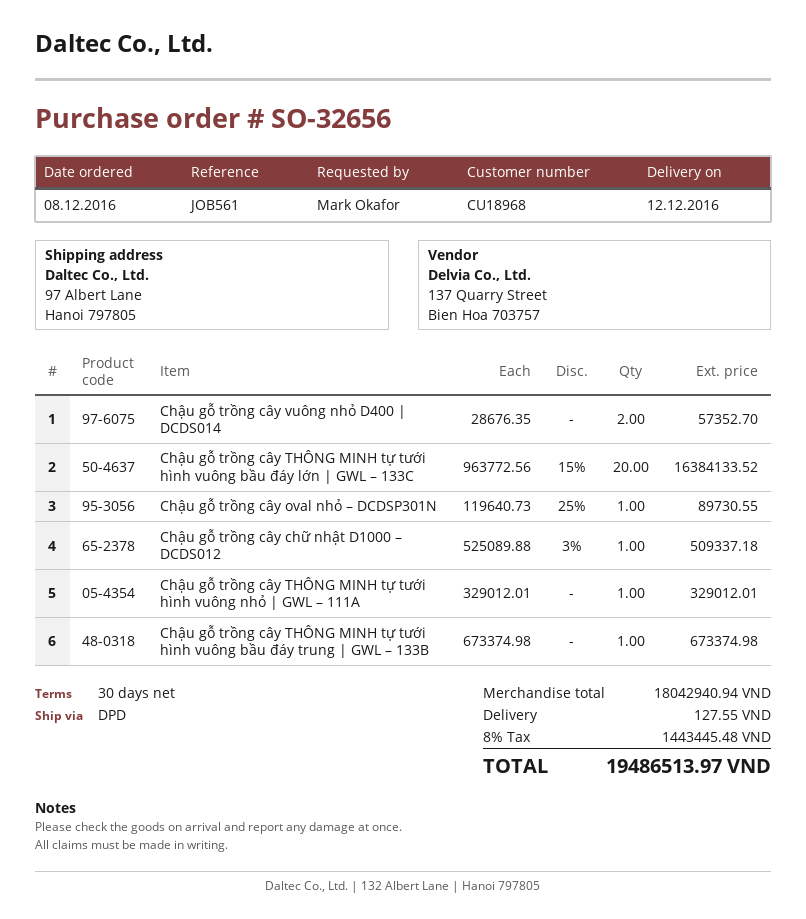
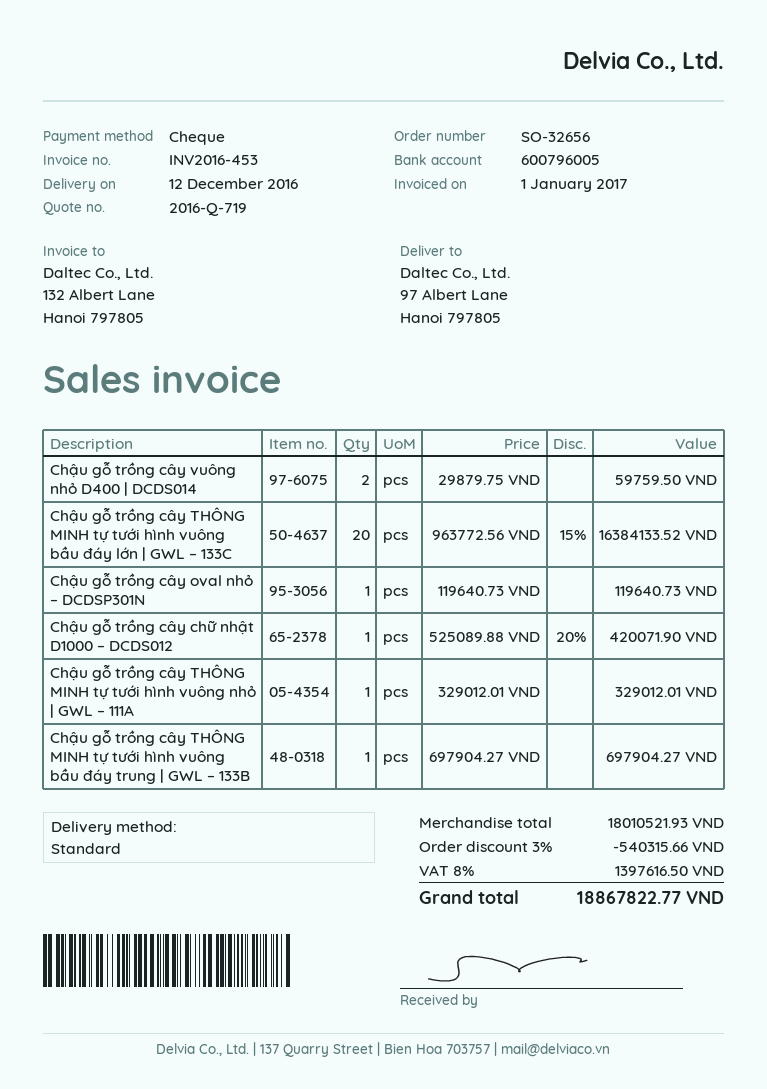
shipping method: DPD -> standard
Chậu gỗ trồng cây vuông nhỏ D400 | DCDS014: 2 x 28676.35 = 57352.70 -> 2 x 29879.75 = 59759.50
Chậu gỗ trồng cây oval nhỏ – DCDSP301N: 1 x 119640.73 - 25% = 89730.55 -> 1 x 119640.73 = 119640.73
Chậu gỗ trồng cây chữ nhật D1000 – DCDS012: 1 x 525089.88 - 3% = 509337.18 -> 1 x 525089.88 - 20% = 420071.90
Chậu gỗ trồng cây THÔNG MINH tự tưới hình vuông bầu đáy trung | GWL – 133B: 1 x 673374.98 = 673374.98 -> 1 x 697904.27 = 697904.27
subtotal: 18042940.94 -> 18010521.93
discount: none -> 3% = 540315.66
shipping: 127.55 -> none
tax: 8% = 1443445.48 -> 8% = 1397616.50
total: 19486513.97 -> 18867822.77

